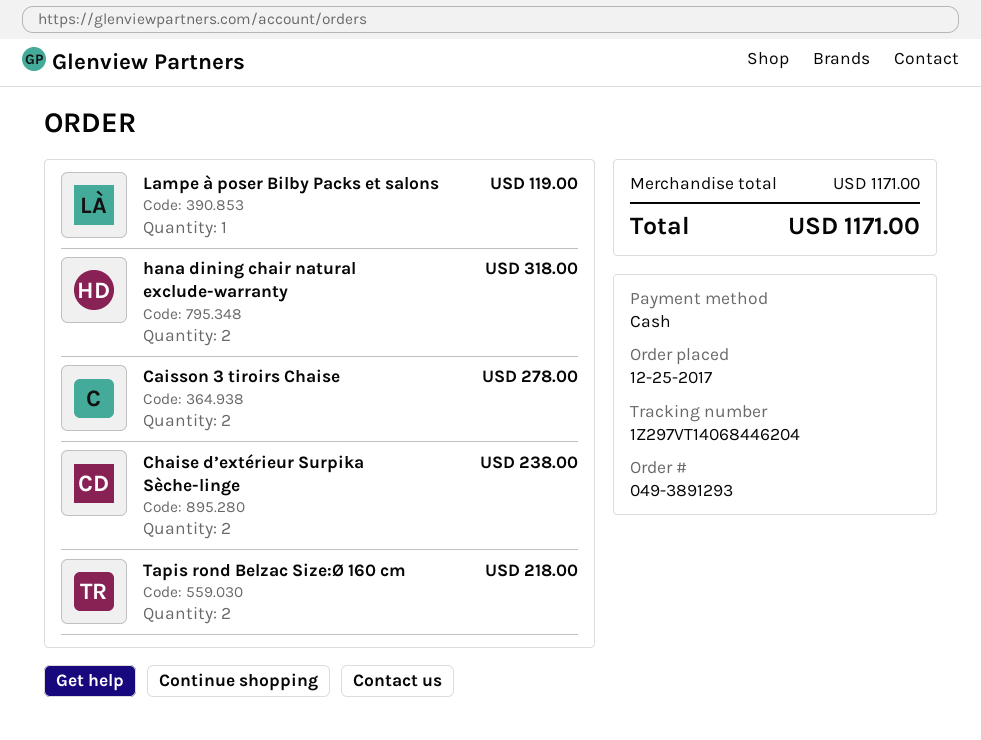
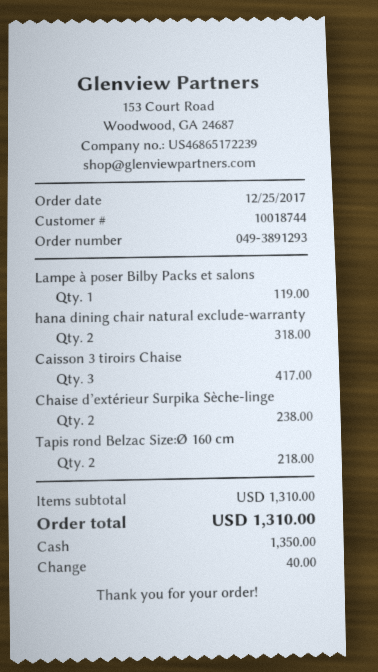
Caisson 3 tiroirs Chaise: 2 for 278.00 -> 3 for 417.00
subtotal: 1171.00 -> 1310.00
total: 1171.00 -> 1310.00

